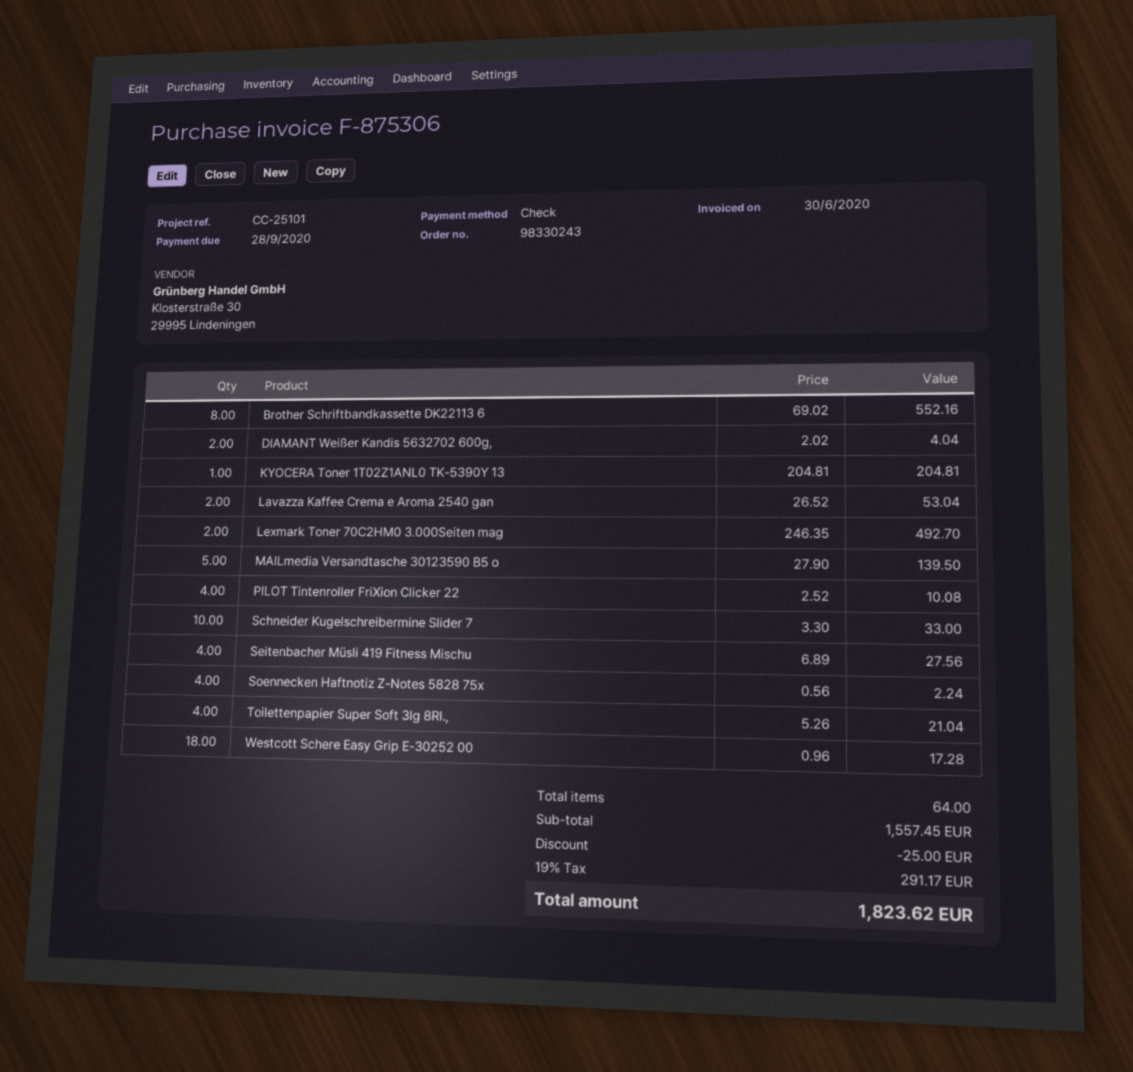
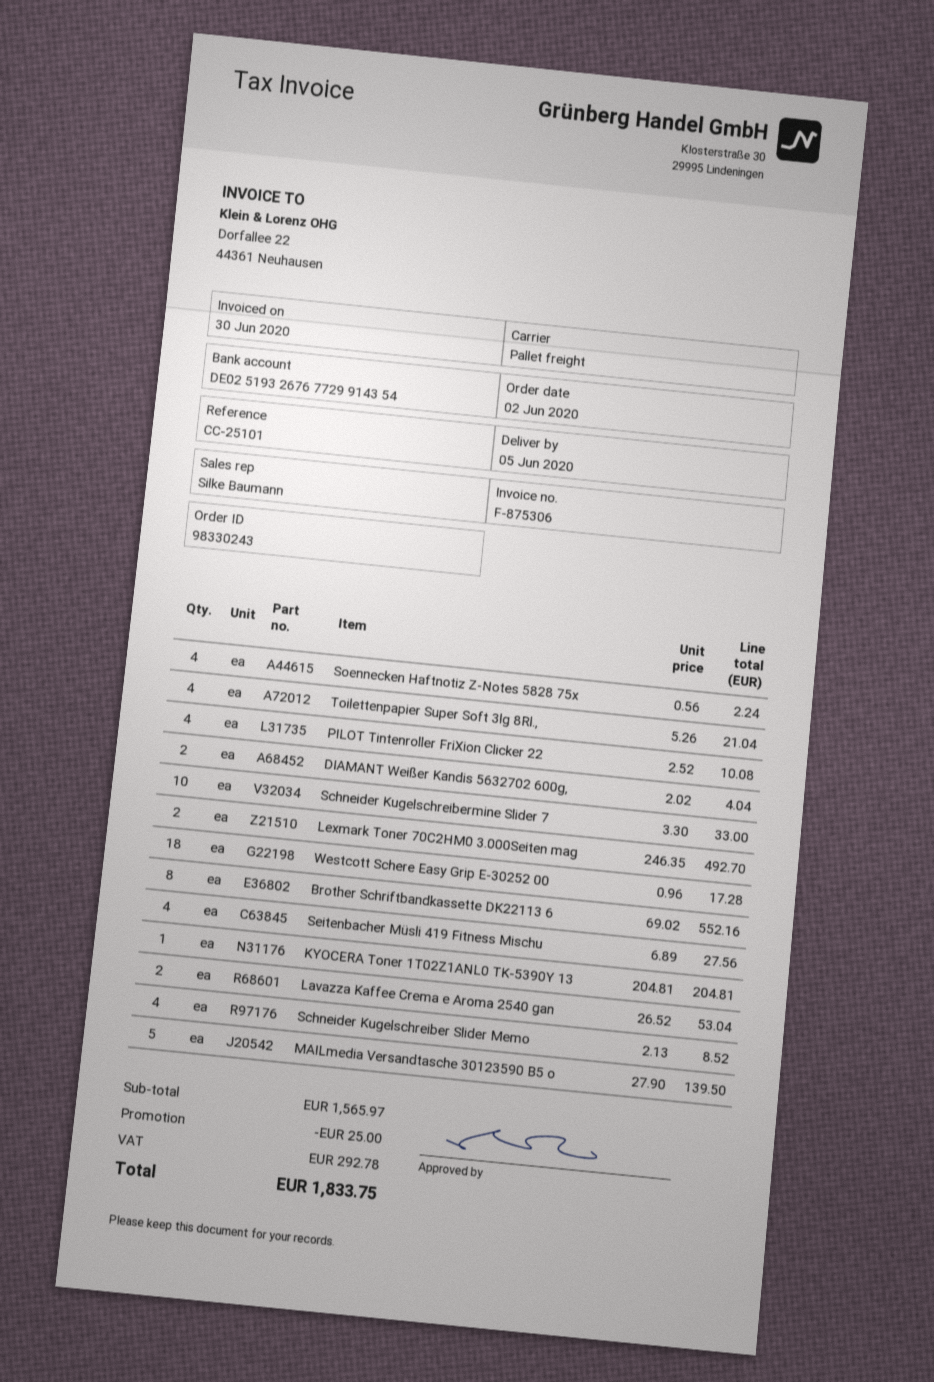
Schneider Kugelschreiber Slider Memo: none -> 4 x 2.13 = 8.52
subtotal: 1557.45 -> 1565.97
tax: 291.17 -> 292.78
total: 1823.62 -> 1833.75

